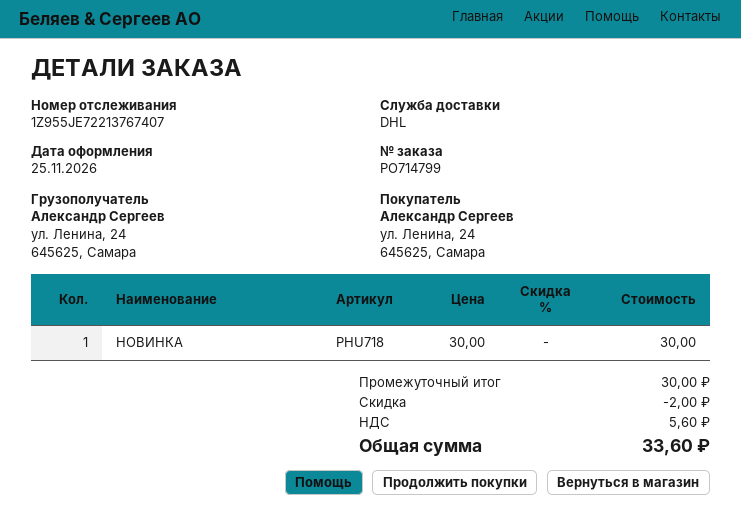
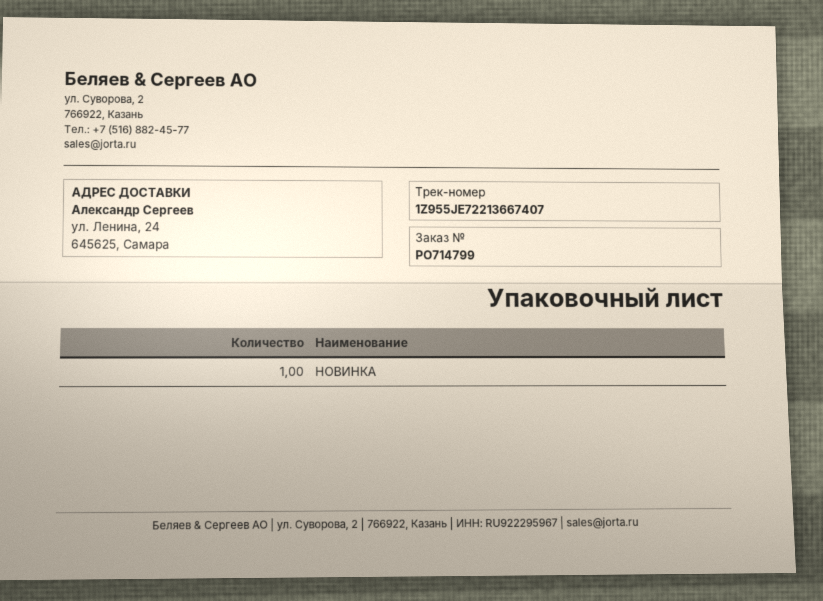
tracking number: 1Z955JE72213767407 -> 1Z955JE72213667407

